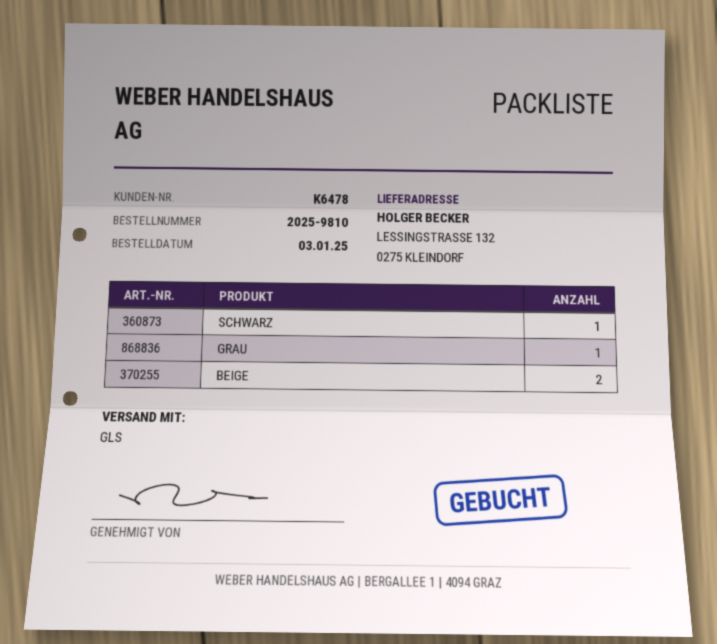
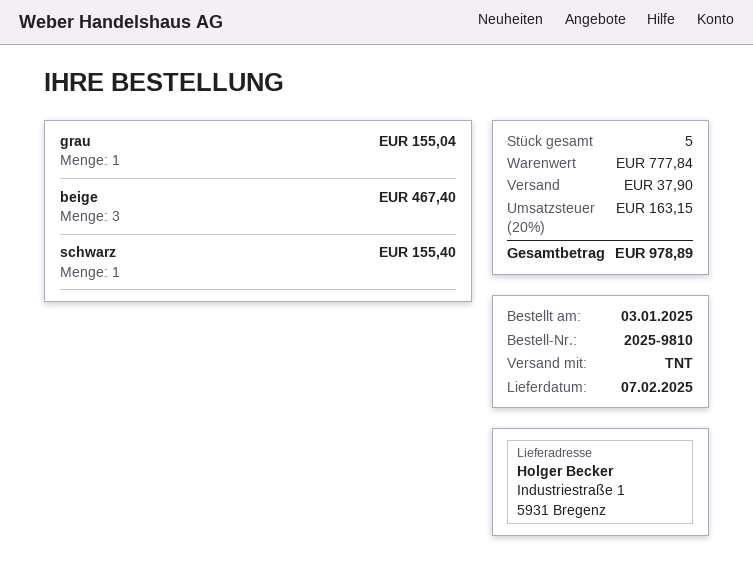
shipping method: GLS -> TNT
ship to: LESSINGSTRASSE 132, 0275 KLEINDORF -> Industriestraße 1, 5931 Bregenz
BEIGE: 2 -> 3

